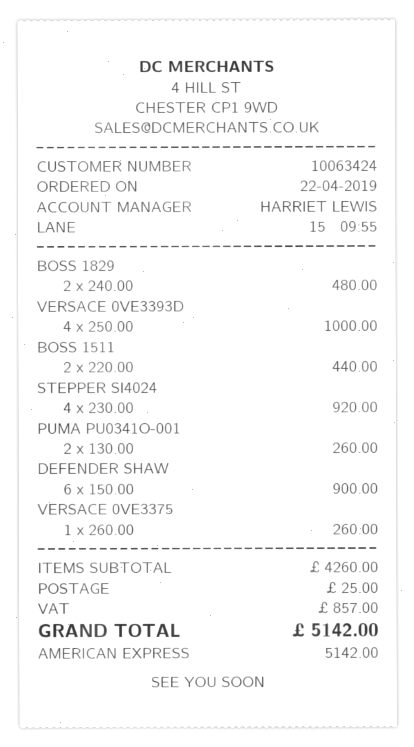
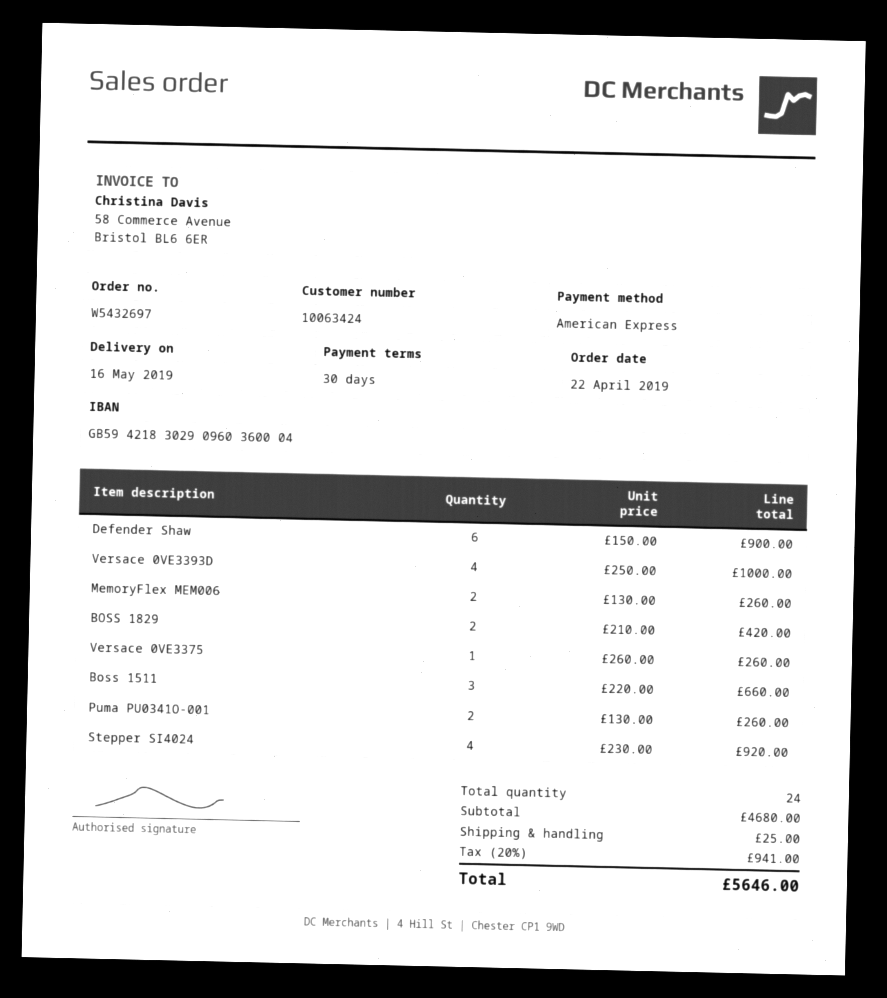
BOSS 1829: 2 x 240.00 = 480.00 -> 2 x 210.00 = 420.00
BOSS 1511: 2 x 220.00 = 440.00 -> 3 x 220.00 = 660.00
MemoryFlex MEM006: none -> 2 x 130.00 = 260.00
subtotal: 4260.00 -> 4680.00
tax: 857.00 -> 941.00
total: 5142.00 -> 5646.00

